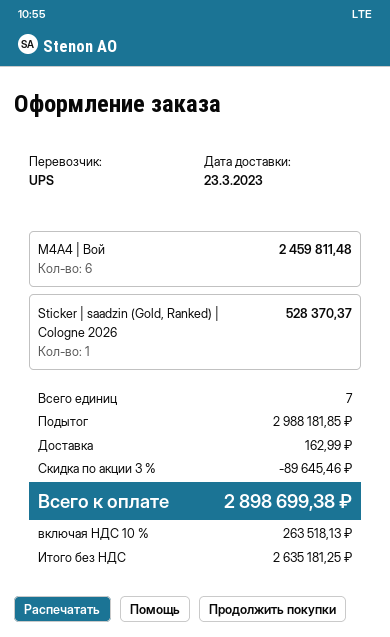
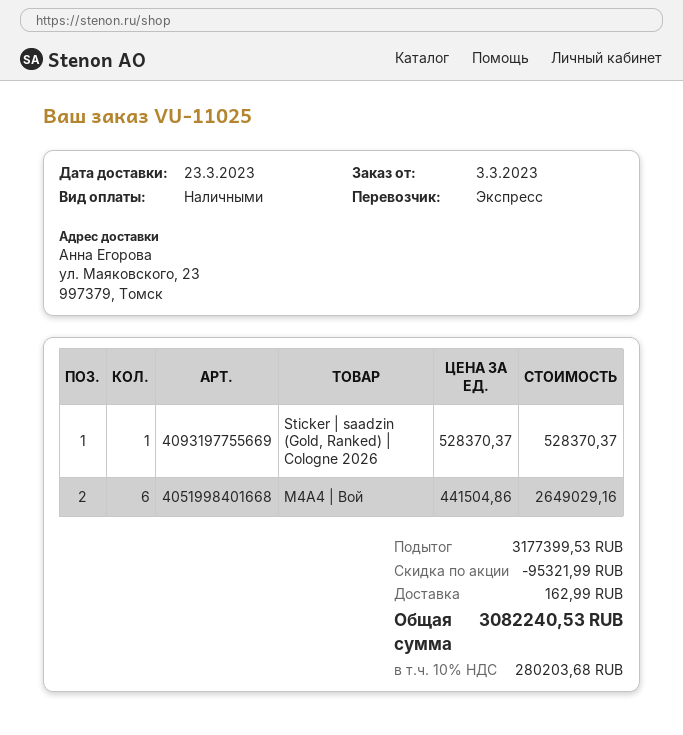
shipping method: UPS -> express
M4A4 | Вой: 6 for 2459811.48 -> 6 for 2649029.16
subtotal: 2988181.85 -> 3177399.53
discount: 89645.46 -> 95321.99
tax: 10% = 263518.13 -> 10% = 280203.68
total: 2898699.38 -> 3082240.53

